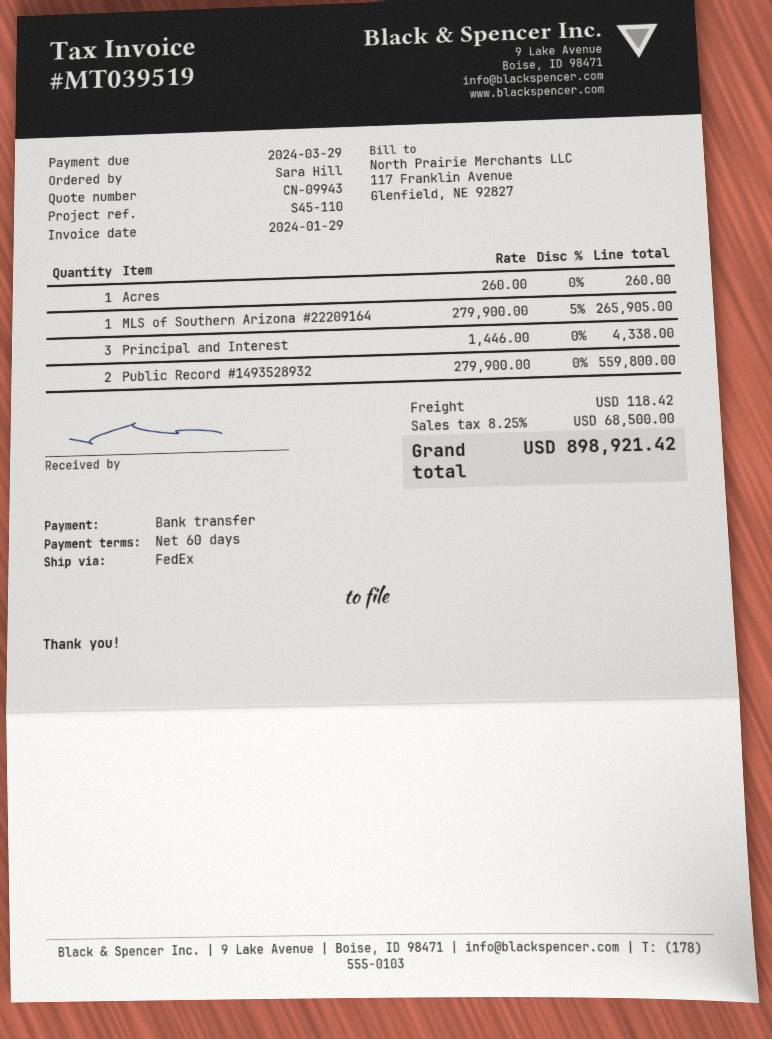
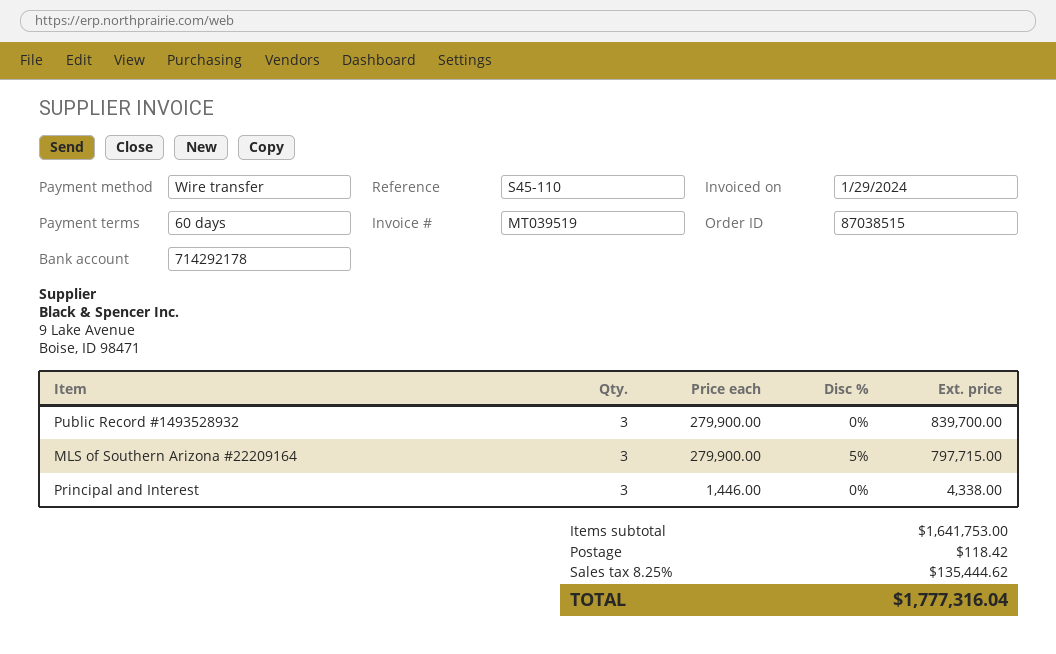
Acres: 1 x 260.00 = 260.00 -> none
MLS of Southern Arizona #22209164: 1 x 279900.00 - 5% = 265905.00 -> 3 x 279900.00 - 5% = 797715.00
Public Record #1493528932: 2 x 279900.00 = 559800.00 -> 3 x 279900.00 = 839700.00
tax: 8.25% = 68500.00 -> 8.25% = 135444.62
total: 898921.42 -> 1777316.04

